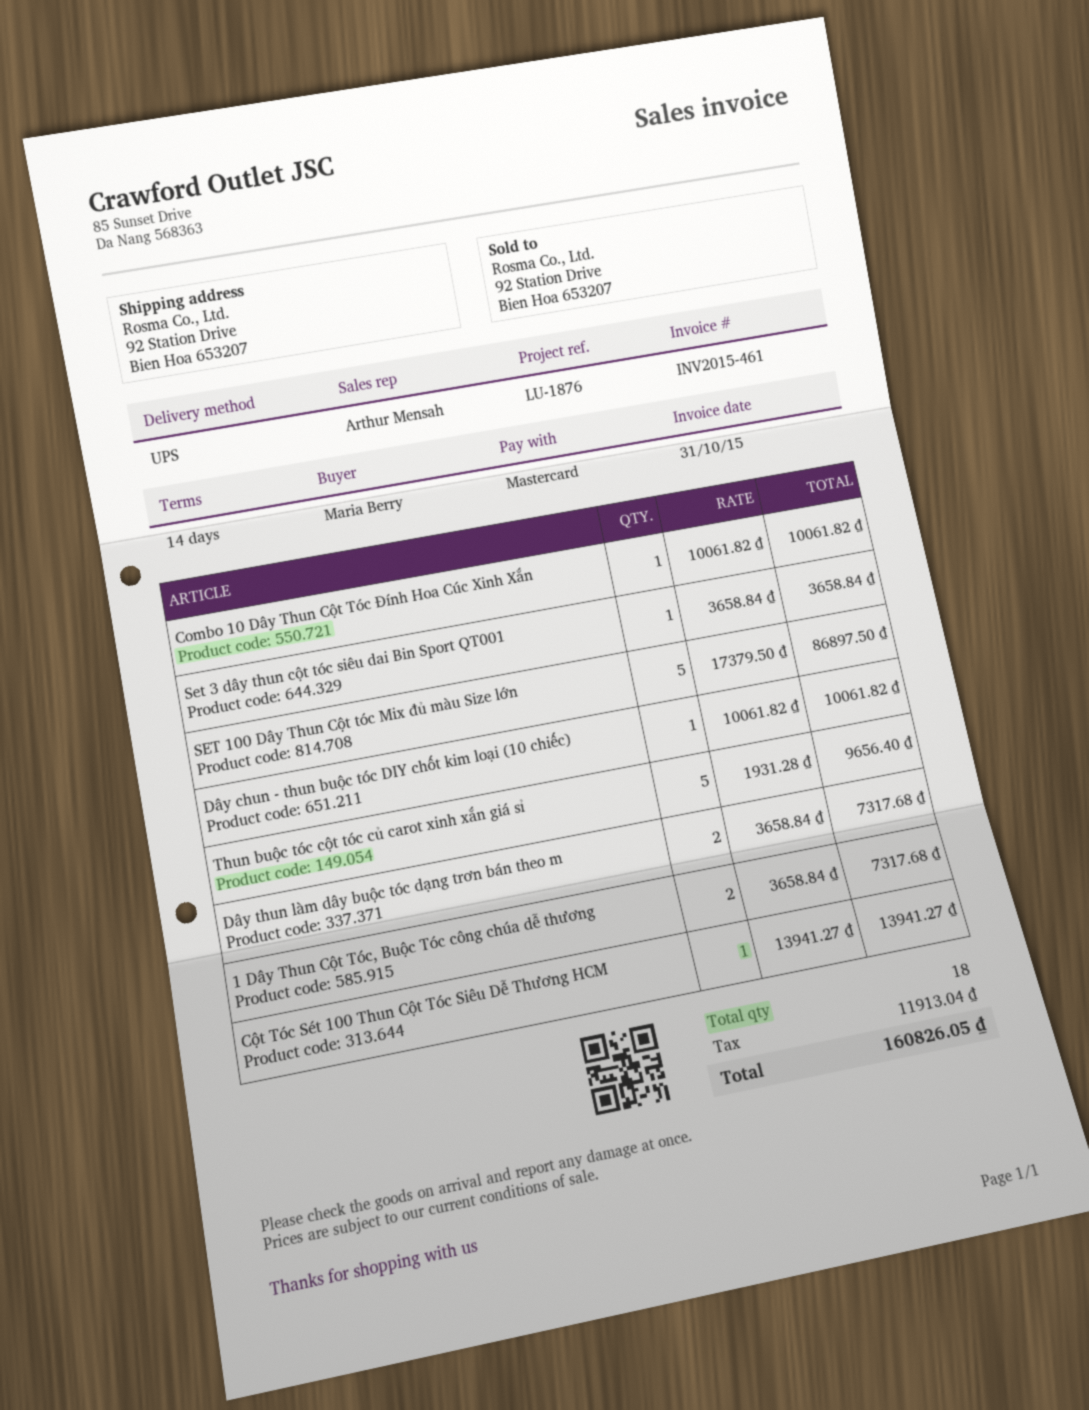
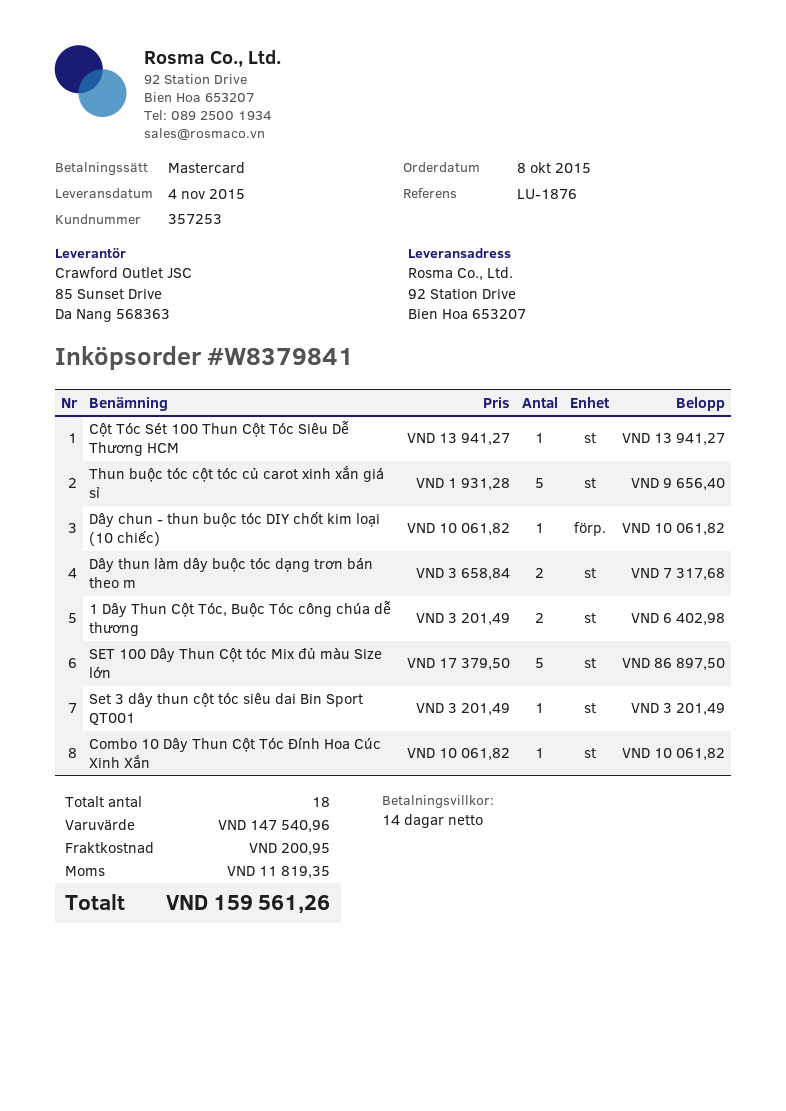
Set 3 dây thun cột tóc siêu dai Bin Sport QT001: 1 x 3658.84 = 3658.84 -> 1 x 3201.49 = 3201.49
1 Dây Thun Cột Tóc, Buộc Tóc công chúa dễ thương: 2 x 3658.84 = 7317.68 -> 2 x 3201.49 = 6402.98
shipping: none -> 200.95
tax: 11913.04 -> 11819.35
total: 160826.05 -> 159561.26

